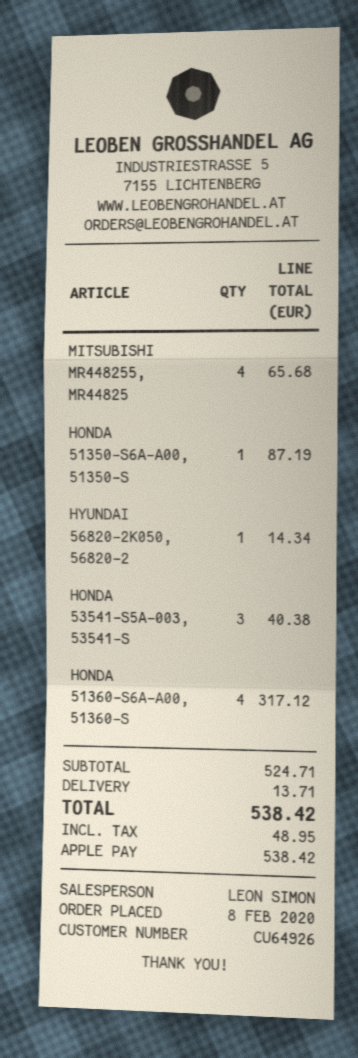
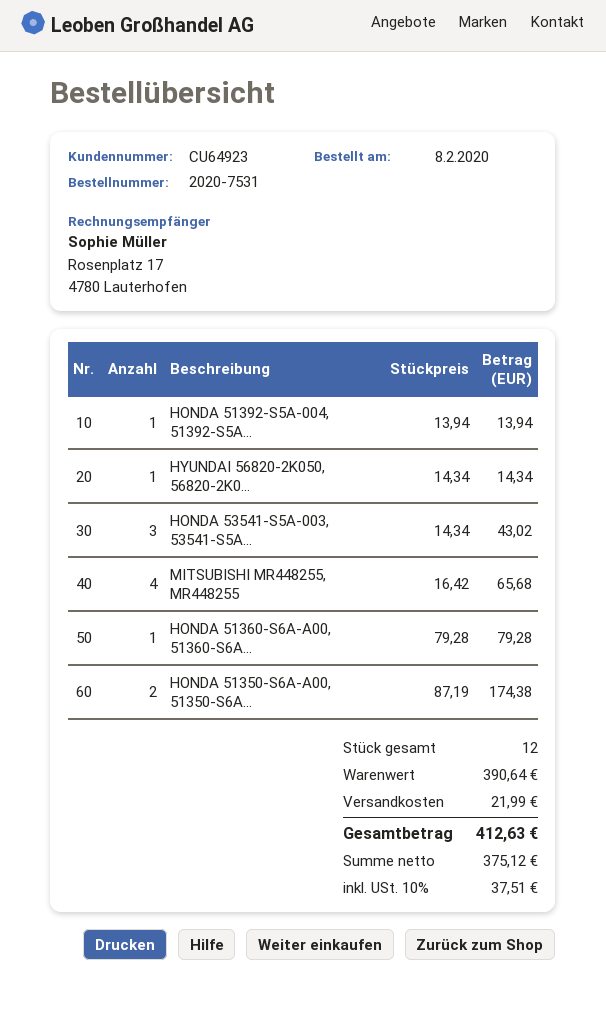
customer number: CU64926 -> CU64923
HONDA 51350-S6A-A00, 51350-S: 1 for 87.19 -> 2 for 174.38
HONDA 53541-S5A-003, 53541-S: 3 for 40.38 -> 3 for 43.02
HONDA 51360-S6A-A00, 51360-S: 4 for 317.12 -> 1 for 79.28
HONDA 51392-S5A-004, 51392-S5A...: none -> 1 for 13.94
subtotal: 524.71 -> 390.64
shipping: 13.71 -> 21.99
tax: 48.95 -> 37.51
total: 538.42 -> 412.63

